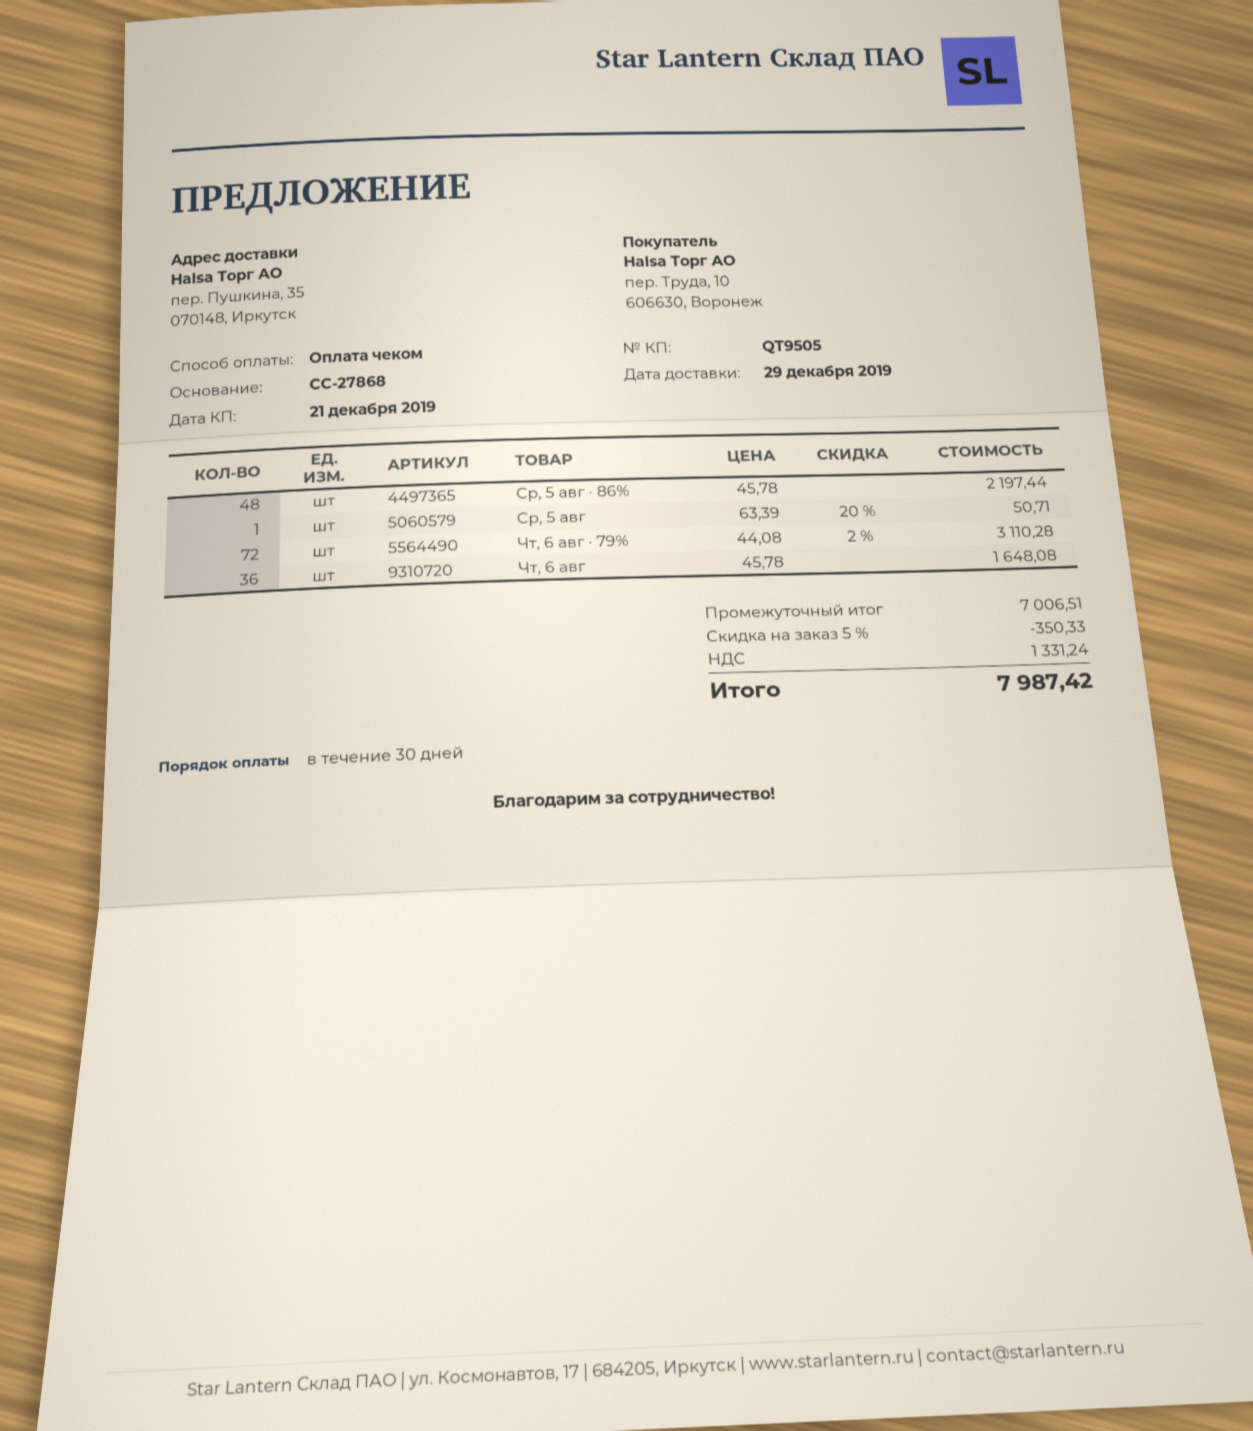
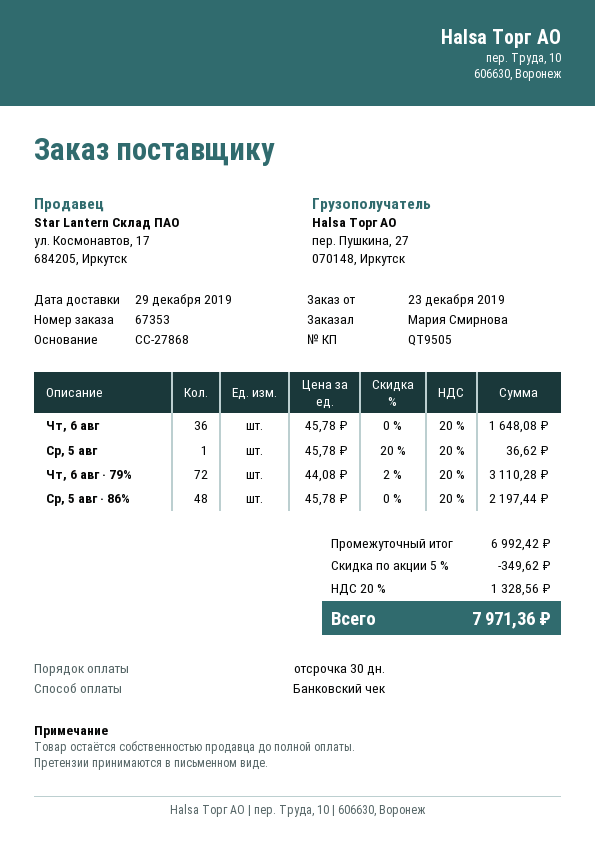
ship to: пер. Пушкина, 35, 070148, Иркутск -> пер. Пушкина, 27, 070148, Иркутск
Ср, 5 авг: 1 x 63.39 - 20% = 50.71 -> 1 x 45.78 - 20% = 36.62
subtotal: 7006.51 -> 6992.42
discount: 5% = 350.33 -> 5% = 349.62
tax: 1331.24 -> 1328.56
total: 7987.42 -> 7971.36

